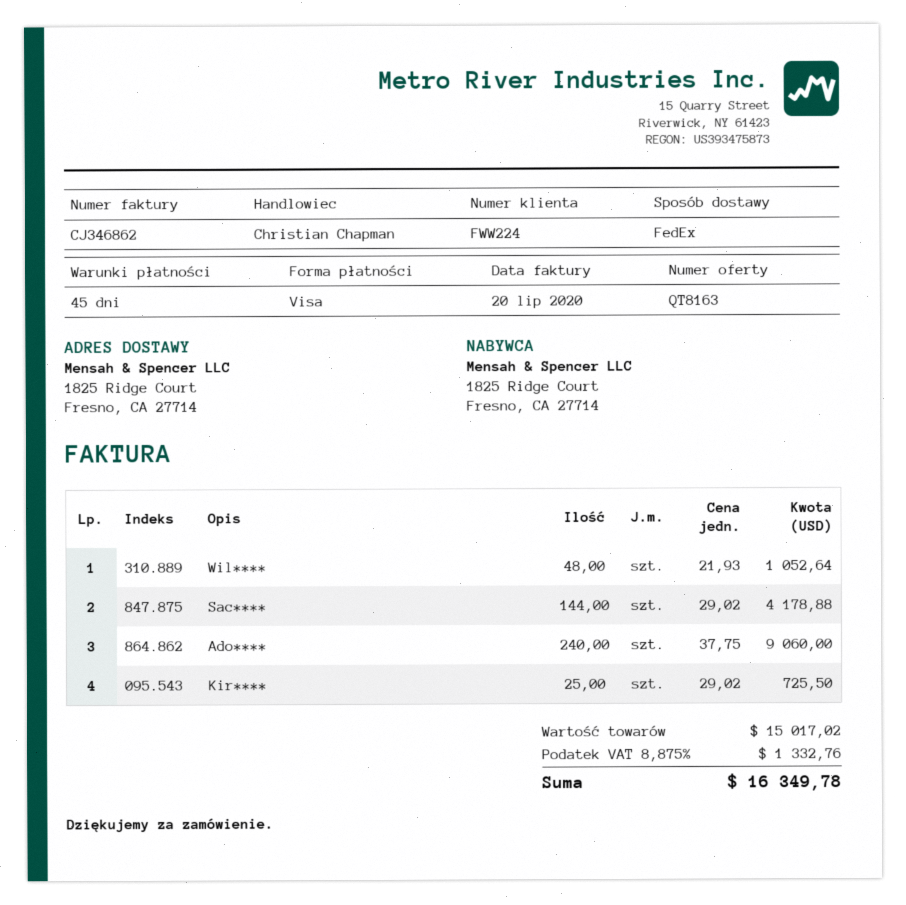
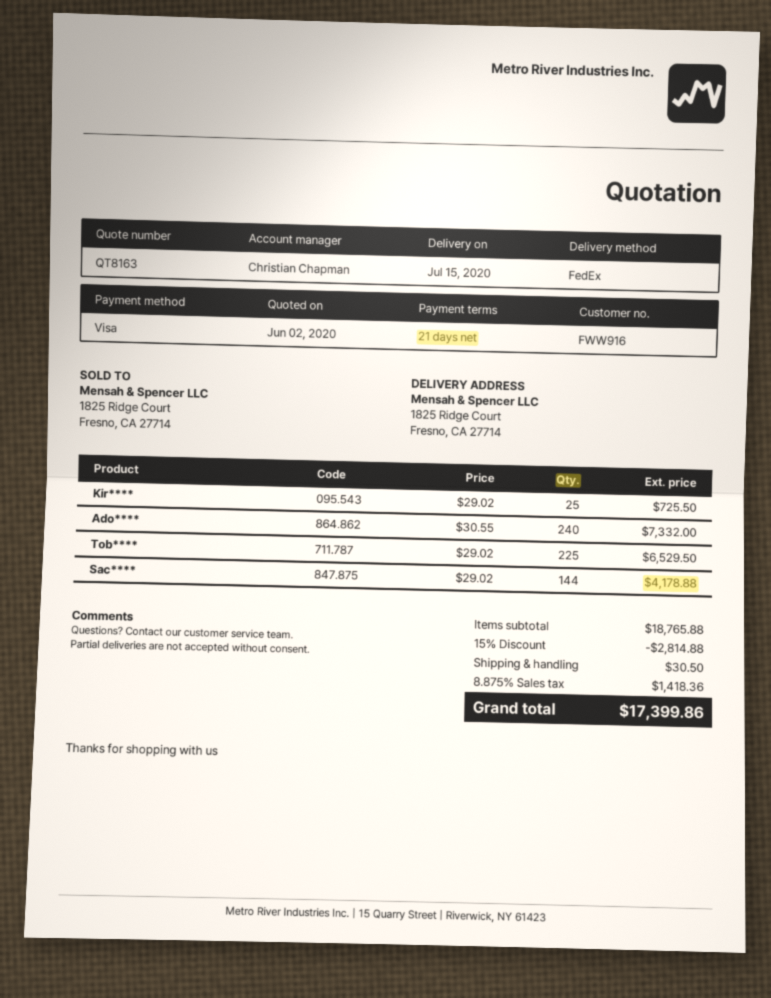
payment terms: 45 days -> 21 days
customer number: FWW224 -> FWW916
Wil****: 48 x 21.93 = 1052.64 -> none
Ado****: 240 x 37.75 = 9060.00 -> 240 x 30.55 = 7332.00
Tob****: none -> 225 x 29.02 = 6529.50
subtotal: 15017.02 -> 18765.88
discount: none -> 15% = 2814.88
shipping: none -> 30.50
tax: 8.875% = 1332.76 -> 8.875% = 1418.36
total: 16349.78 -> 17399.86

